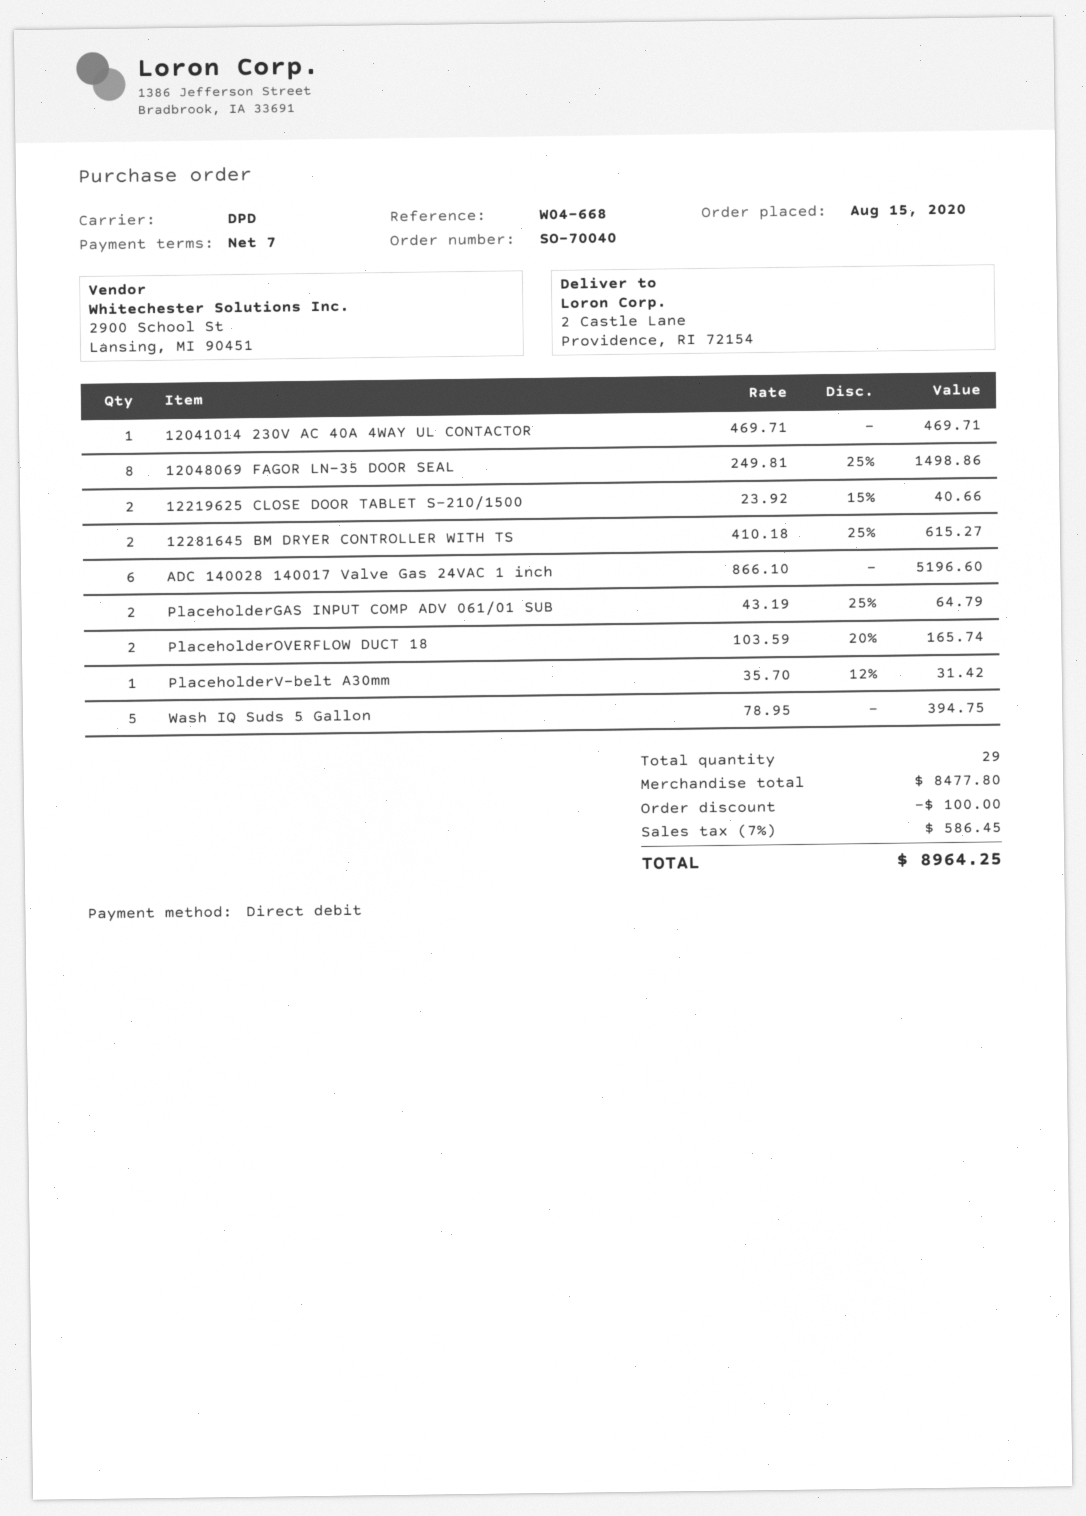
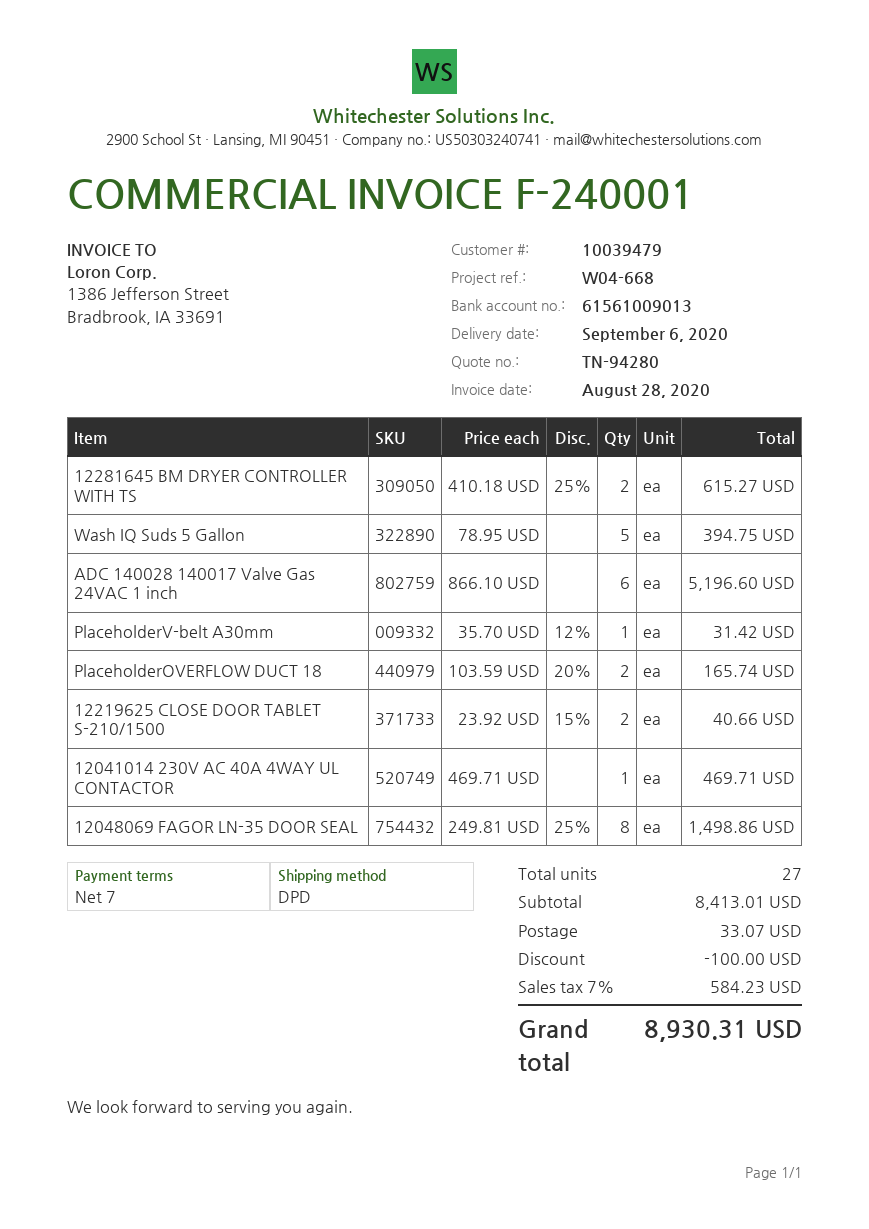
PlaceholderGAS INPUT COMP ADV 061/01 SUB: 2 x 43.19 - 25% = 64.79 -> none
total quantity: 29 -> 27
subtotal: 8477.80 -> 8413.01
shipping: none -> 33.07
tax: 7% = 586.45 -> 7% = 584.23
total: 8964.25 -> 8930.31

